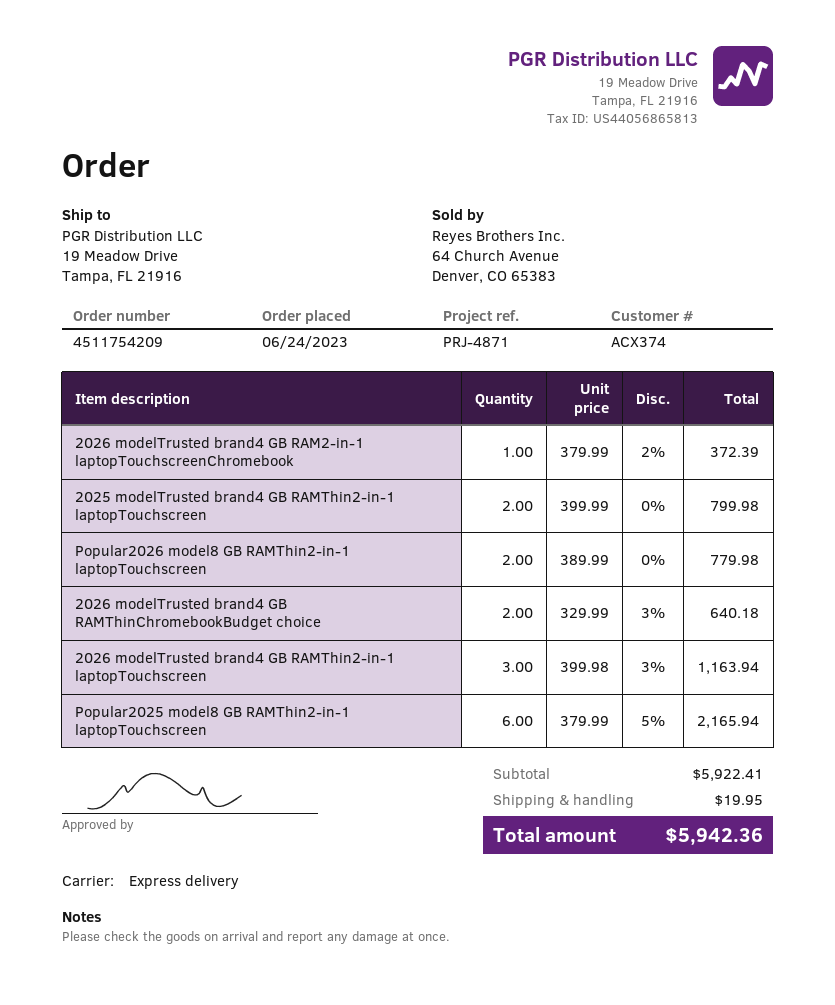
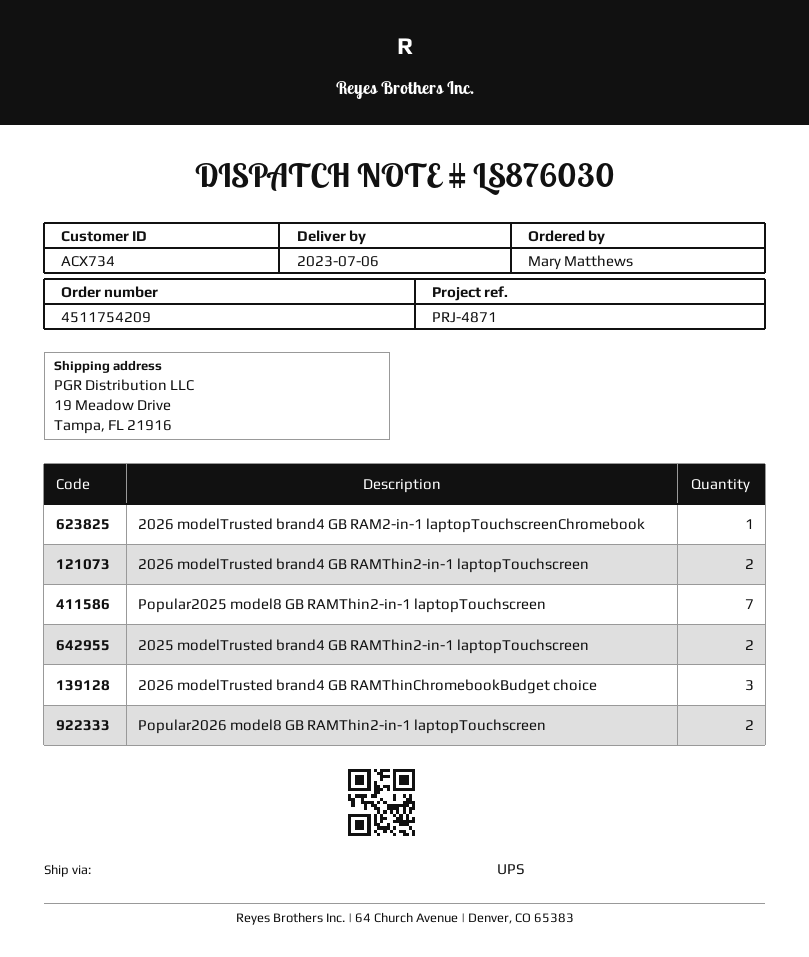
customer number: ACX374 -> ACX734
shipping method: express -> UPS
2026 modelTrusted brand4 GB RAMThinChromebookBudget choice: 2 -> 3
2026 modelTrusted brand4 GB RAMThin2-in-1 laptopTouchscreen: 3 -> 2
Popular2025 model8 GB RAMThin2-in-1 laptopTouchscreen: 6 -> 7

